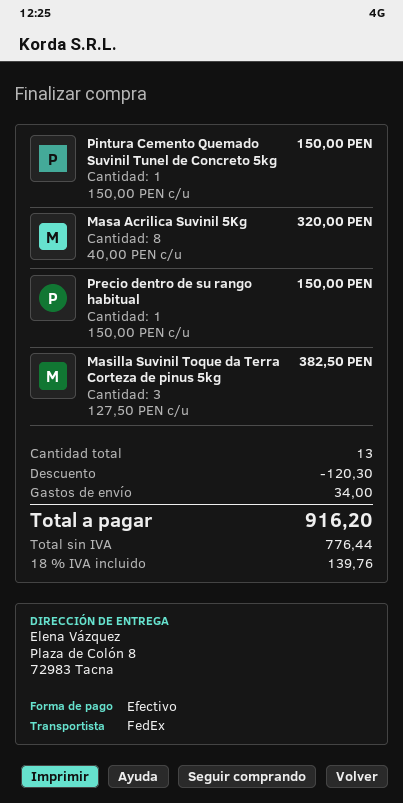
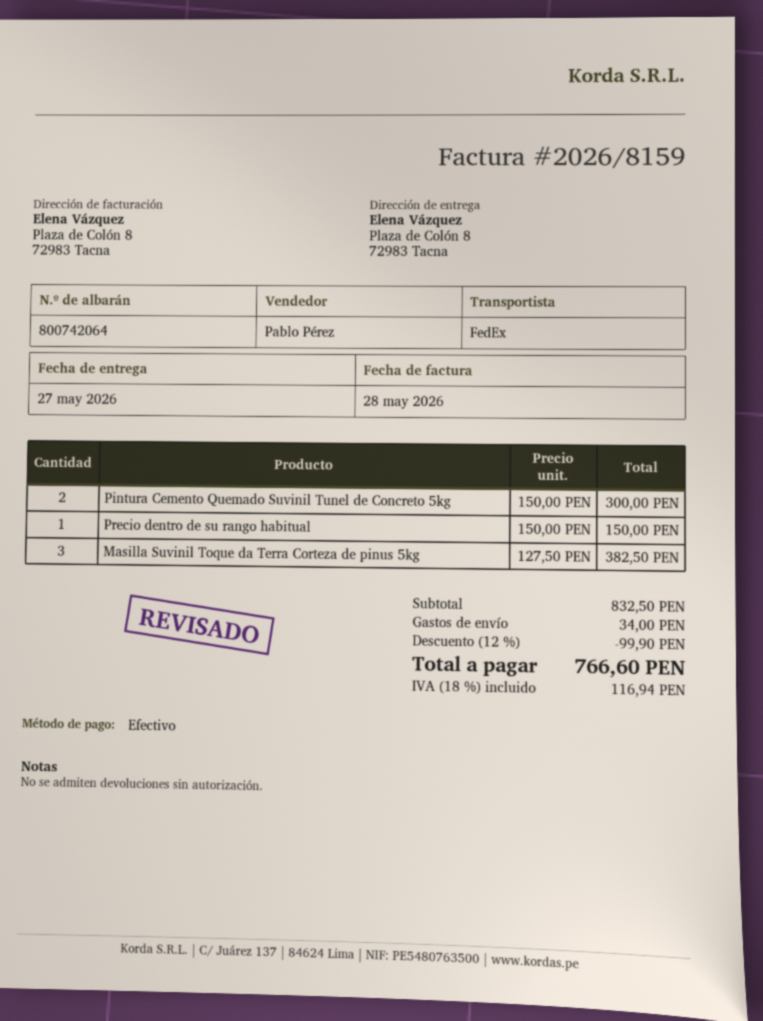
Pintura Cemento Quemado Suvinil Tunel de Concreto 5kg: 1 x 150.00 = 150.00 -> 2 x 150.00 = 300.00
Masa Acrilica Suvinil 5Kg: 8 x 40.00 = 320.00 -> none
discount: 120.30 -> 99.90
tax: 18% = 139.76 -> 18% = 116.94
total: 916.20 -> 766.60

